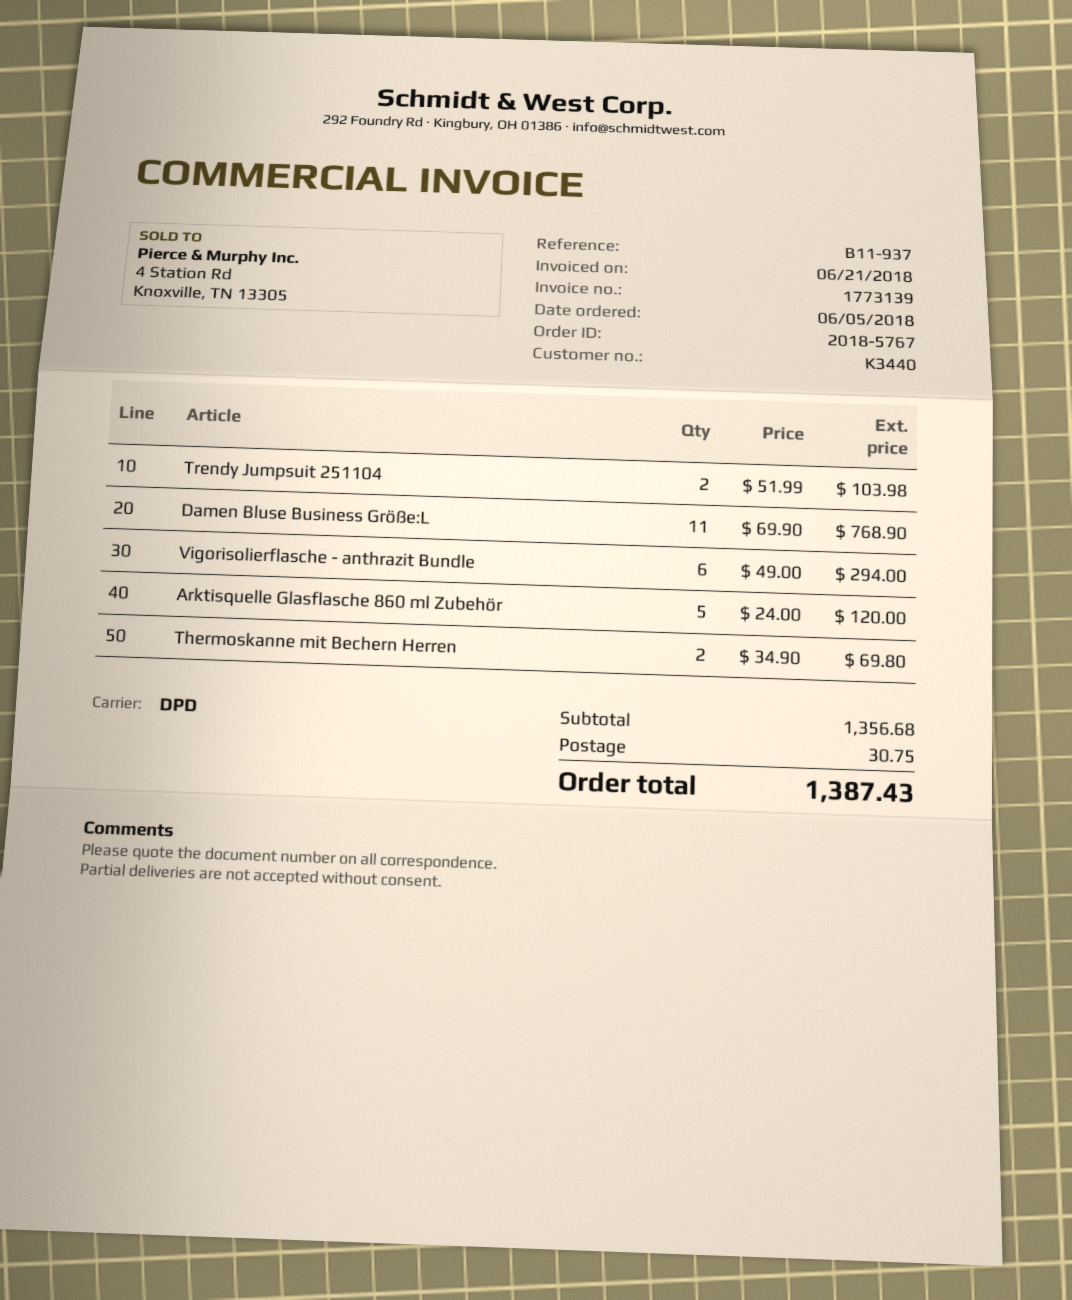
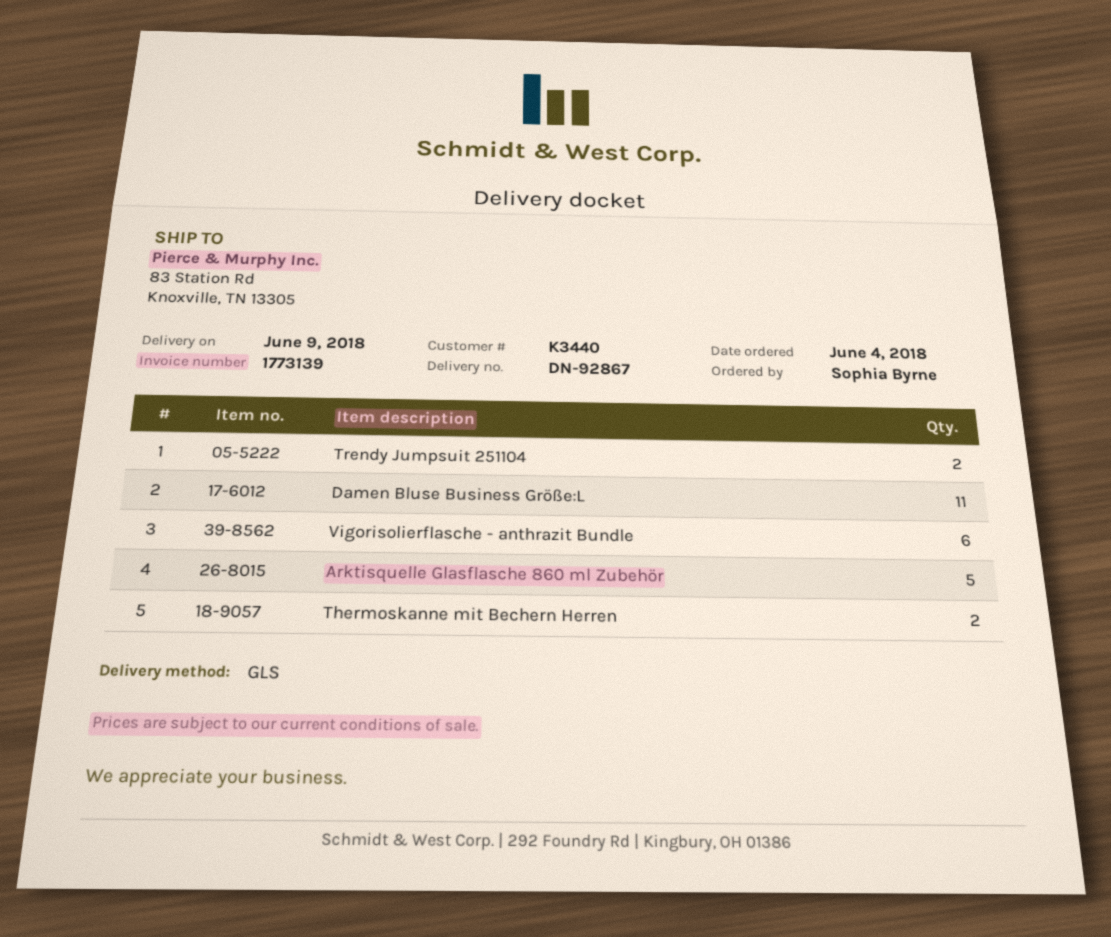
order date: 2018-06-05 -> 2018-06-04
shipping method: DPD -> GLS

